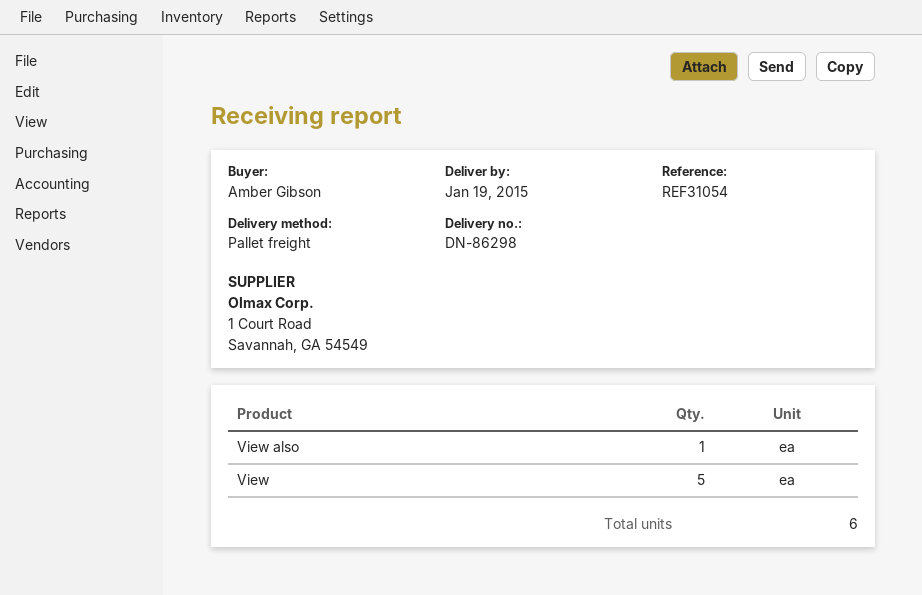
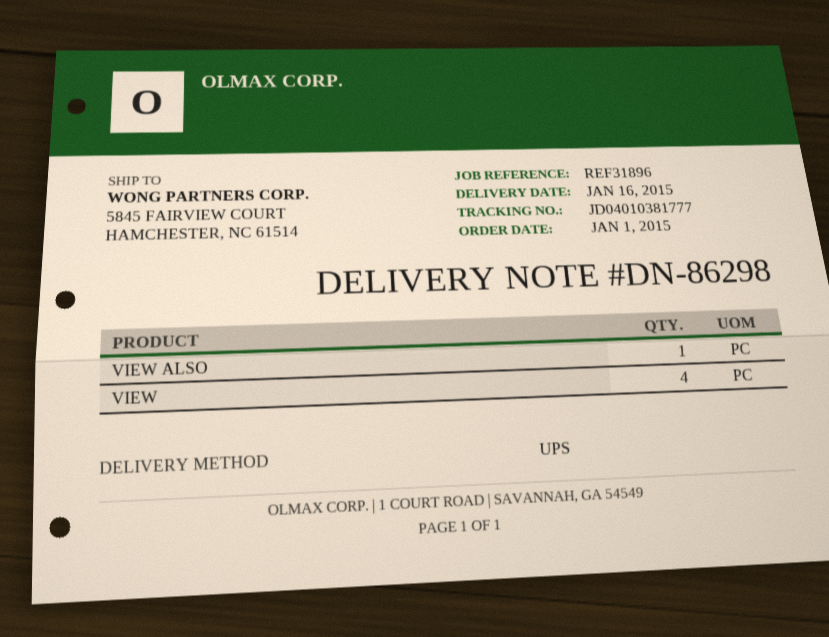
delivery date: 2015-01-19 -> 2015-01-16
reference: REF31054 -> REF31896
shipping method: pallet freight -> UPS
View: 5 -> 4

